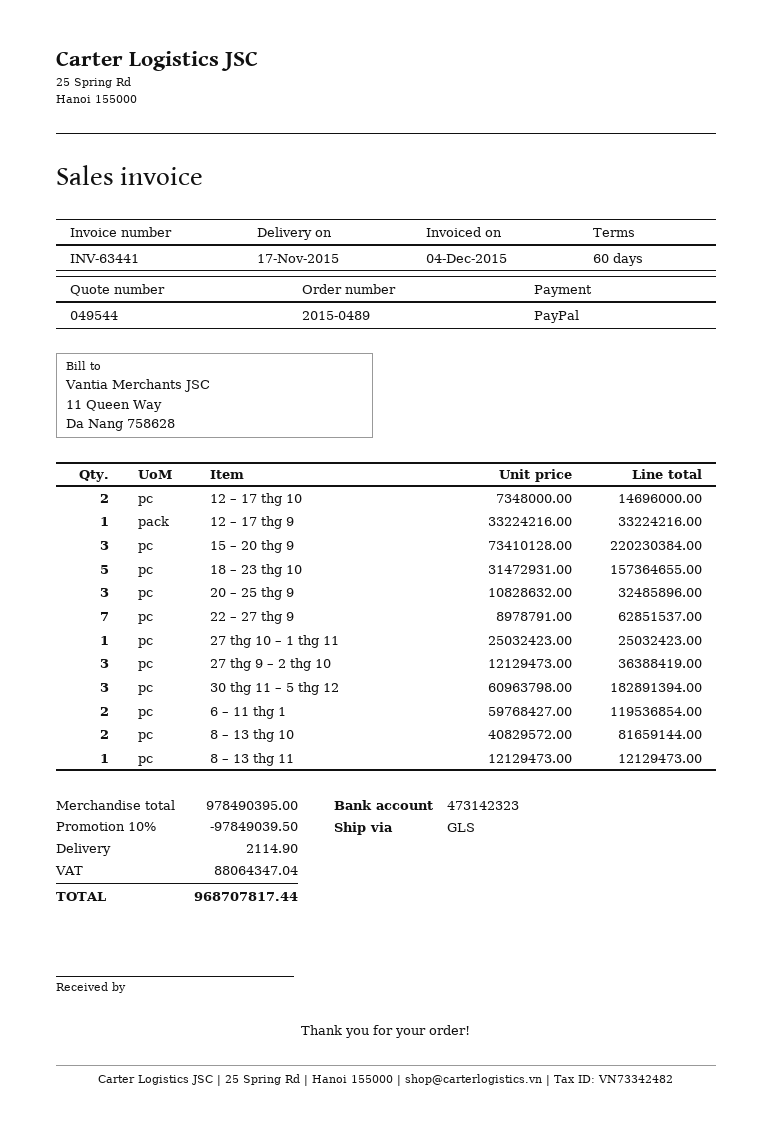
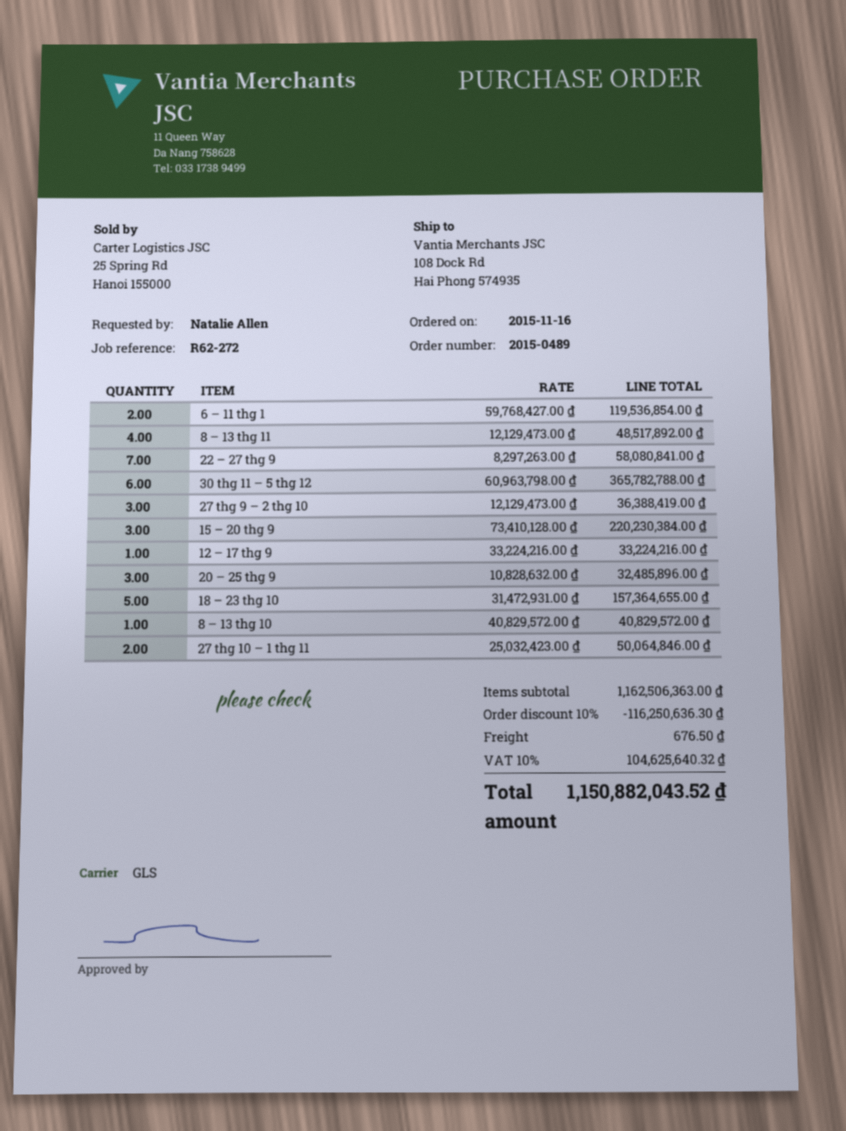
12 – 17 thg 10: 2 x 7348000.00 = 14696000.00 -> none
22 – 27 thg 9: 7 x 8978791.00 = 62851537.00 -> 7 x 8297263.00 = 58080841.00
27 thg 10 – 1 thg 11: 1 x 25032423.00 = 25032423.00 -> 2 x 25032423.00 = 50064846.00
30 thg 11 – 5 thg 12: 3 x 60963798.00 = 182891394.00 -> 6 x 60963798.00 = 365782788.00
8 – 13 thg 10: 2 x 40829572.00 = 81659144.00 -> 1 x 40829572.00 = 40829572.00
8 – 13 thg 11: 1 x 12129473.00 = 12129473.00 -> 4 x 12129473.00 = 48517892.00
subtotal: 978490395.00 -> 1162506363.00
discount: 10% = 97849039.50 -> 10% = 116250636.30
shipping: 2114.90 -> 676.50
tax: 88064347.04 -> 104625640.32
total: 968707817.44 -> 1150882043.52

